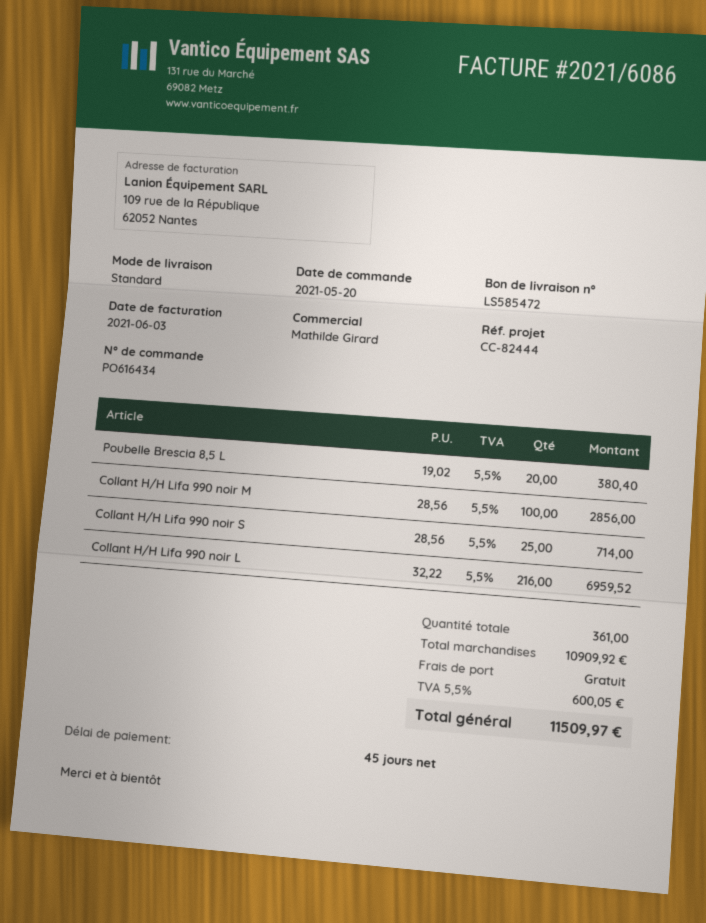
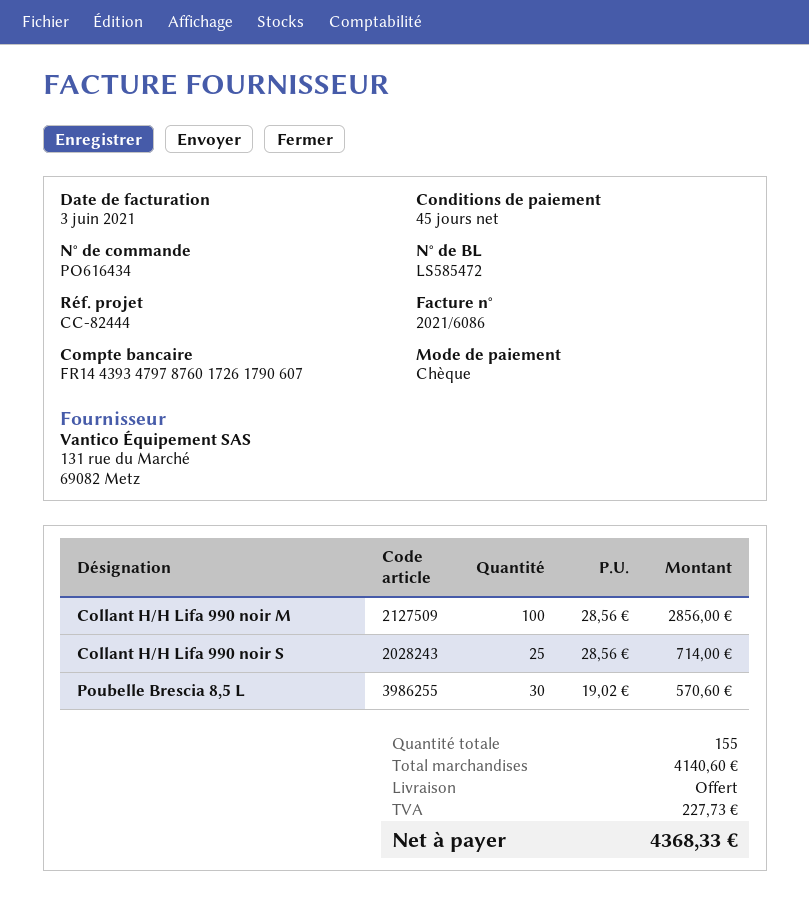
Poubelle Brescia 8,5 L: 20 x 19.02 = 380.40 -> 30 x 19.02 = 570.60
Collant H/H Lifa 990 noir L: 216 x 32.22 = 6959.52 -> none
total quantity: 361 -> 155
subtotal: 10909.92 -> 4140.60
tax: 600.05 -> 227.73
total: 11509.97 -> 4368.33

